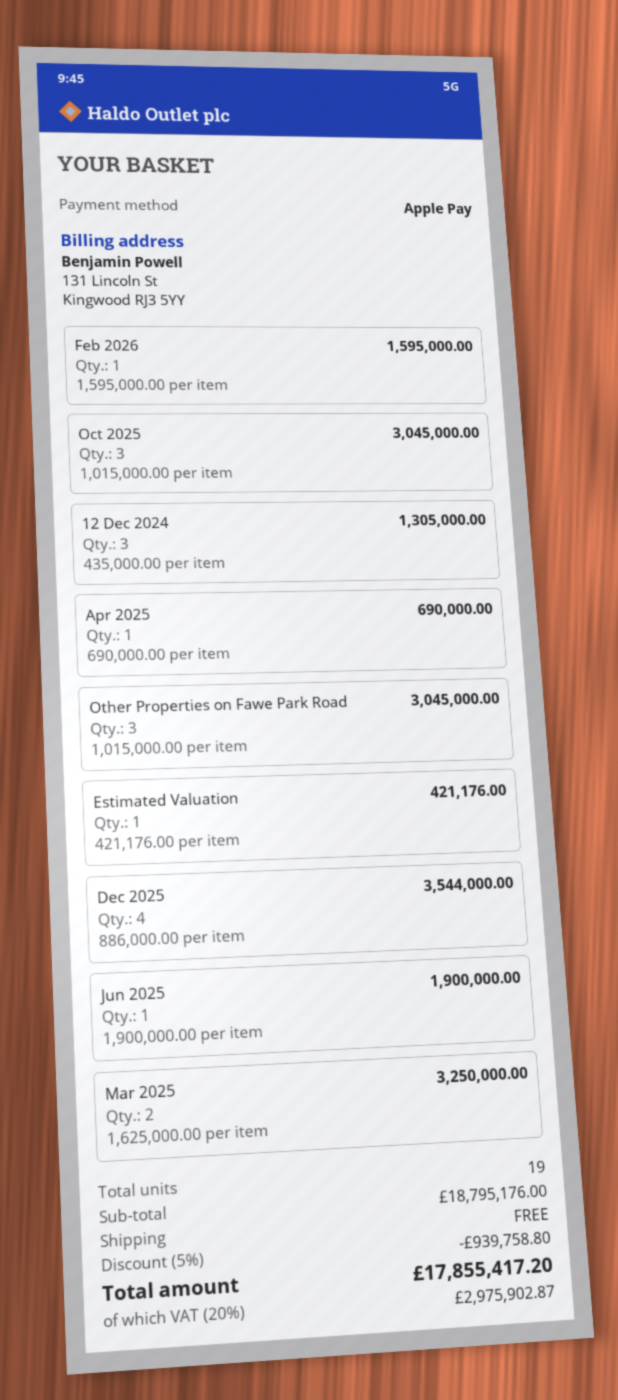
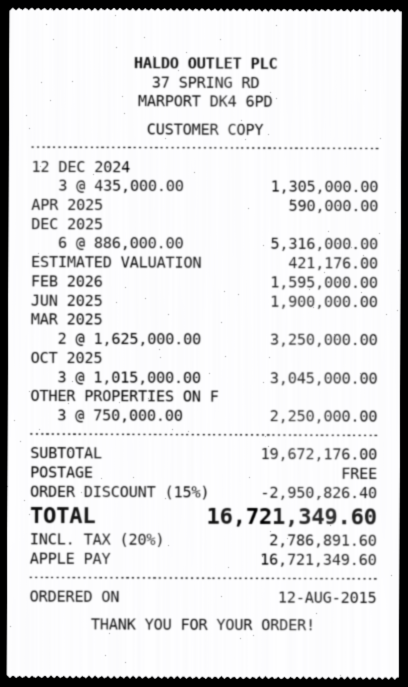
Apr 2025: 1 x 690000.00 = 690000.00 -> 1 x 590000.00 = 590000.00
Other Properties on Fawe Park Road: 3 x 1015000.00 = 3045000.00 -> 3 x 750000.00 = 2250000.00
Dec 2025: 4 x 886000.00 = 3544000.00 -> 6 x 886000.00 = 5316000.00
subtotal: 18795176.00 -> 19672176.00
discount: 5% = 939758.80 -> 15% = 2950826.40
tax: 20% = 2975902.87 -> 20% = 2786891.60
total: 17855417.20 -> 16721349.60

